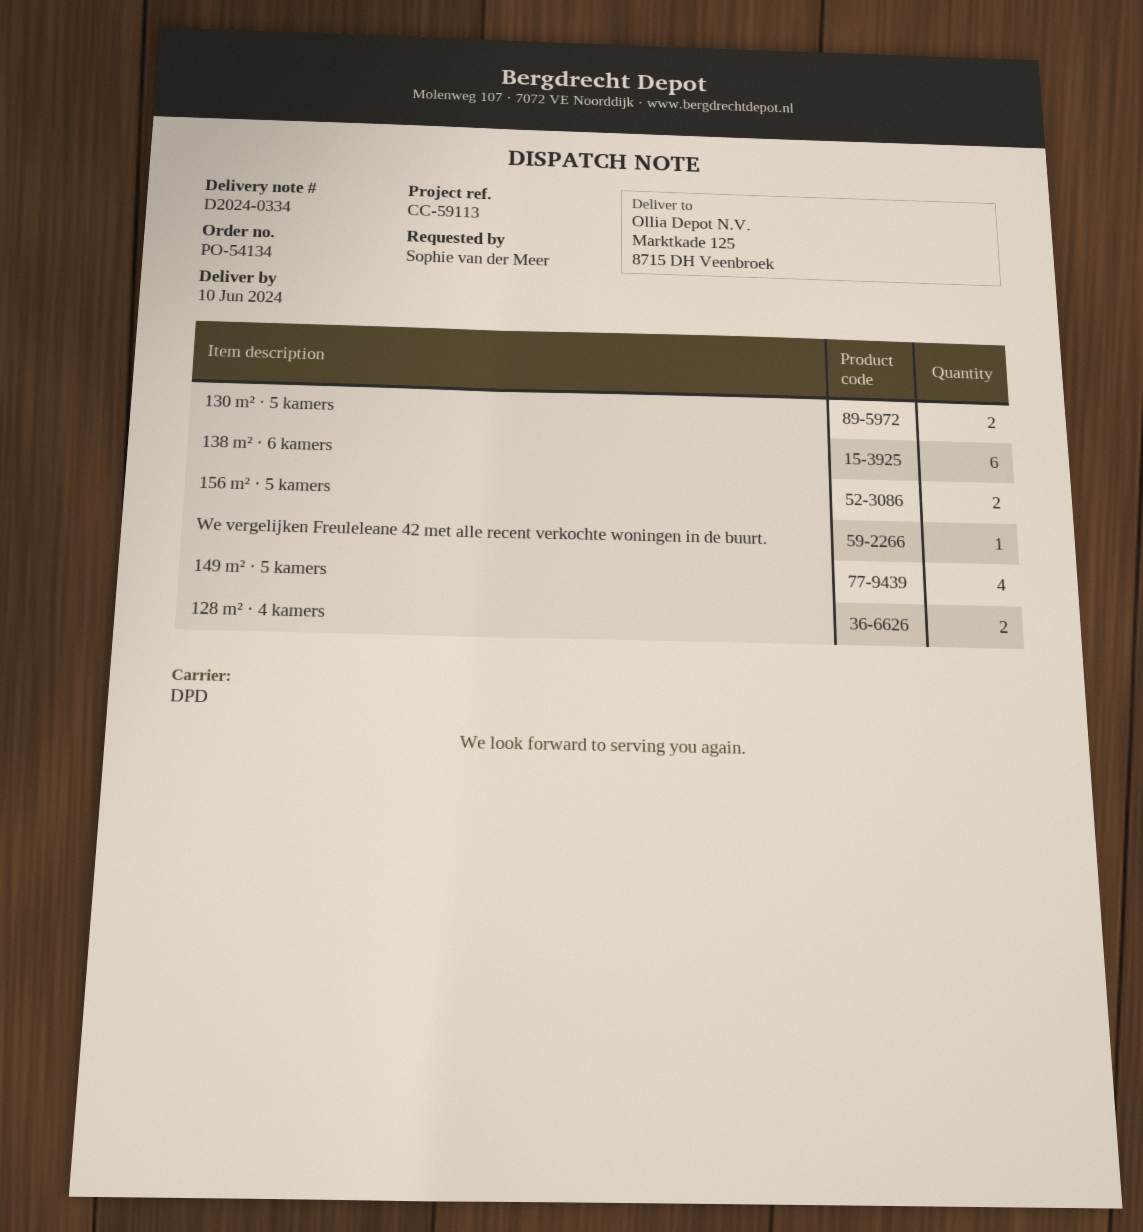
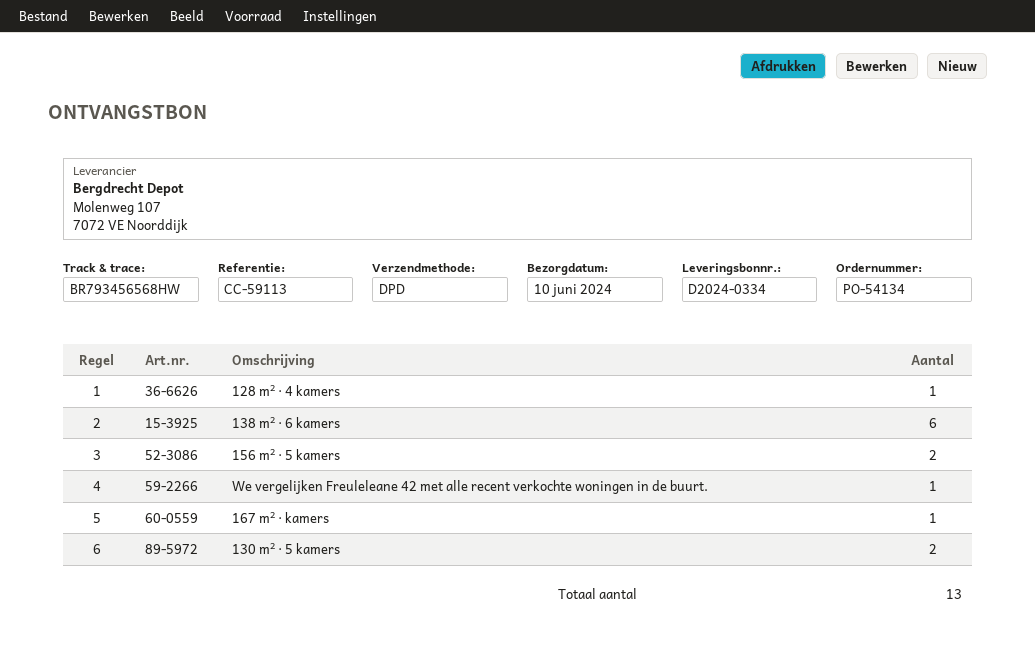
149 m² · 5 kamers: 4 -> none
128 m² · 4 kamers: 2 -> 1
167 m² · kamers: none -> 1

